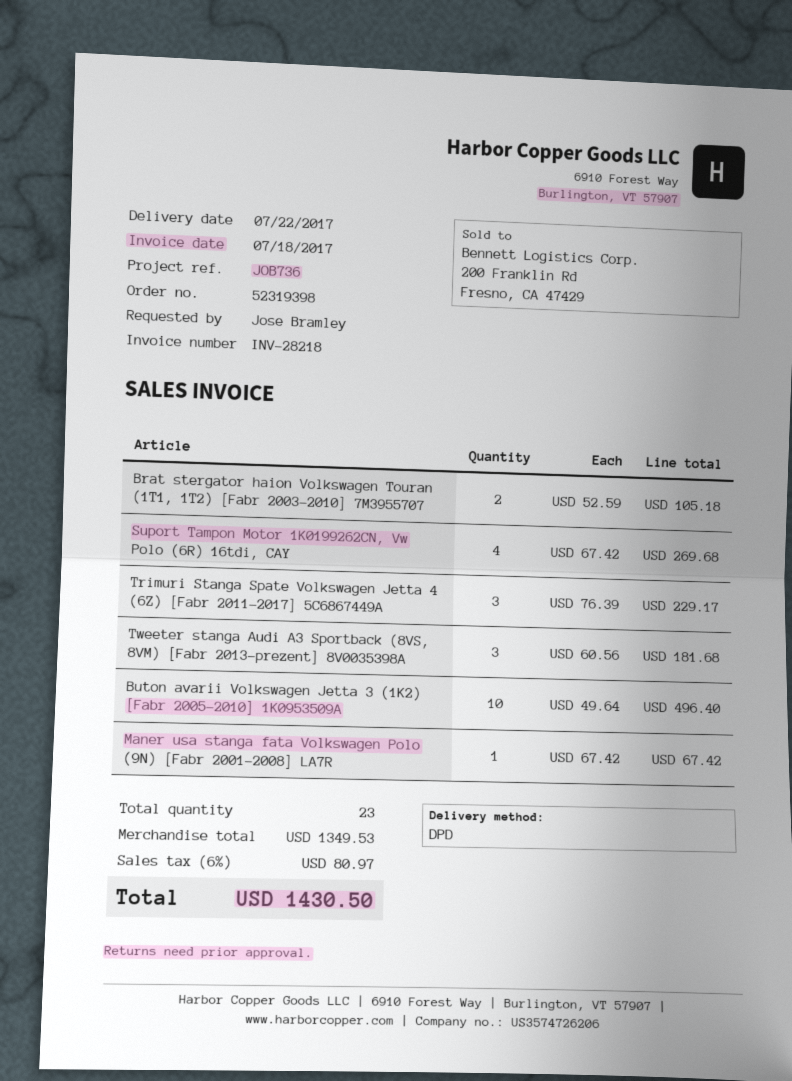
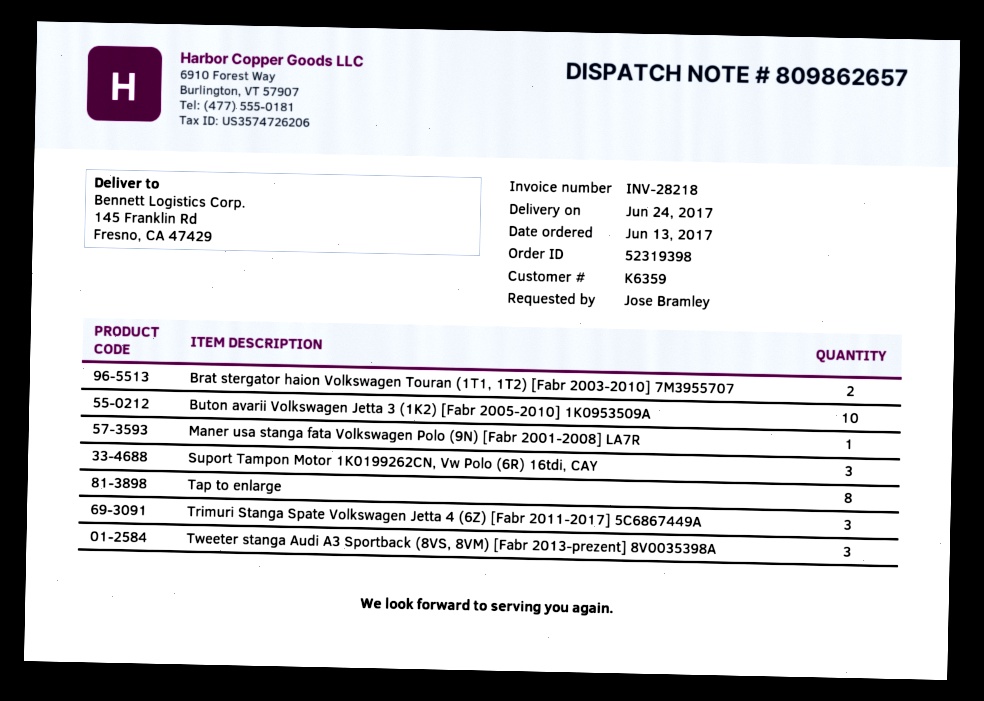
delivery date: 2017-07-22 -> 2017-06-24
Suport Tampon Motor 1K0199262CN, Vw Polo (6R) 16tdi, CAY: 4 -> 3
Tap to enlarge: none -> 8

